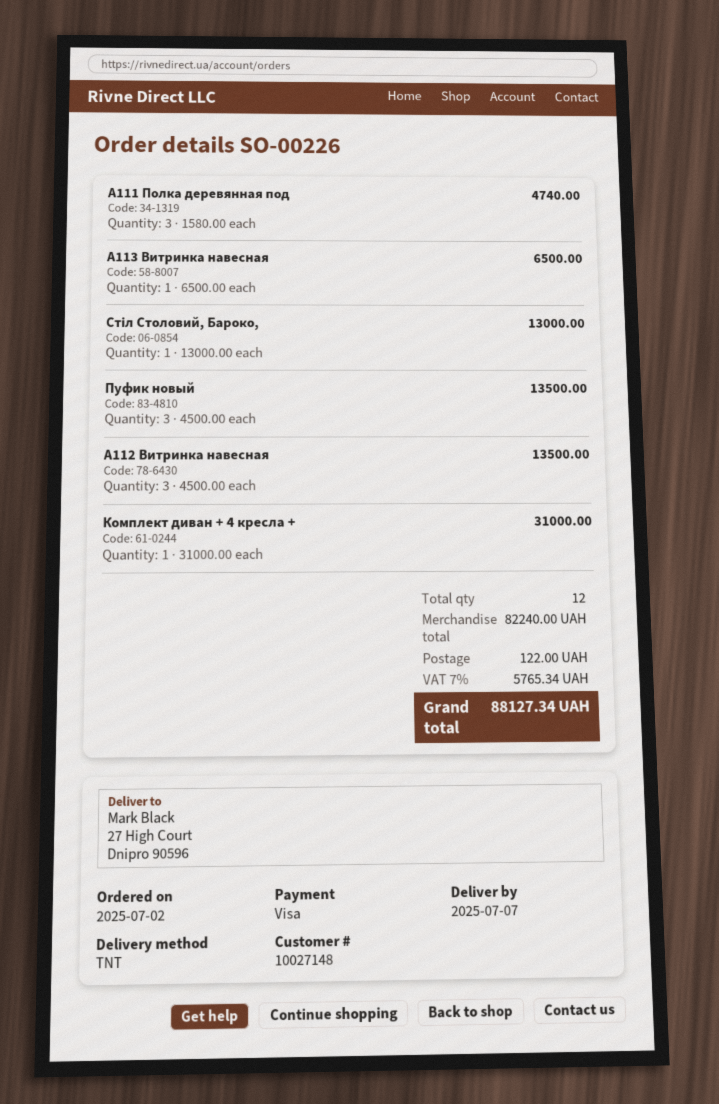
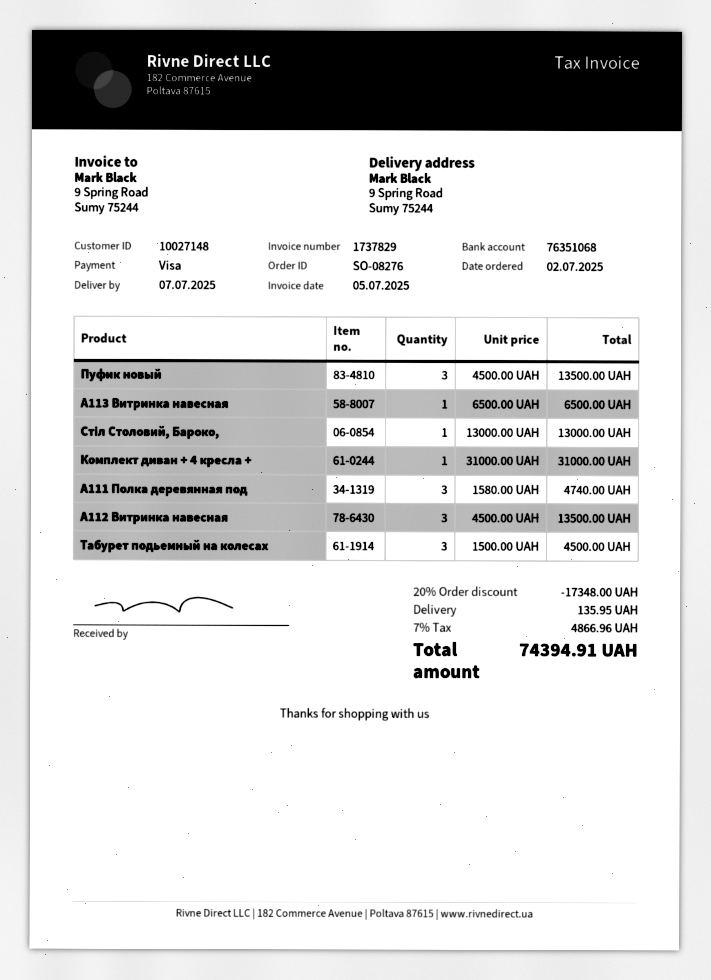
order number: SO-00226 -> SO-08276
ship to: 27 High Court, Dnipro 90596 -> 9 Spring Road, Sumy 75244
Табурет подьемный на колесах: none -> 3 x 1500.00 = 4500.00
discount: none -> 20% = 17348.00
shipping: 122.00 -> 135.95
tax: 7% = 5765.34 -> 7% = 4866.96
total: 88127.34 -> 74394.91

